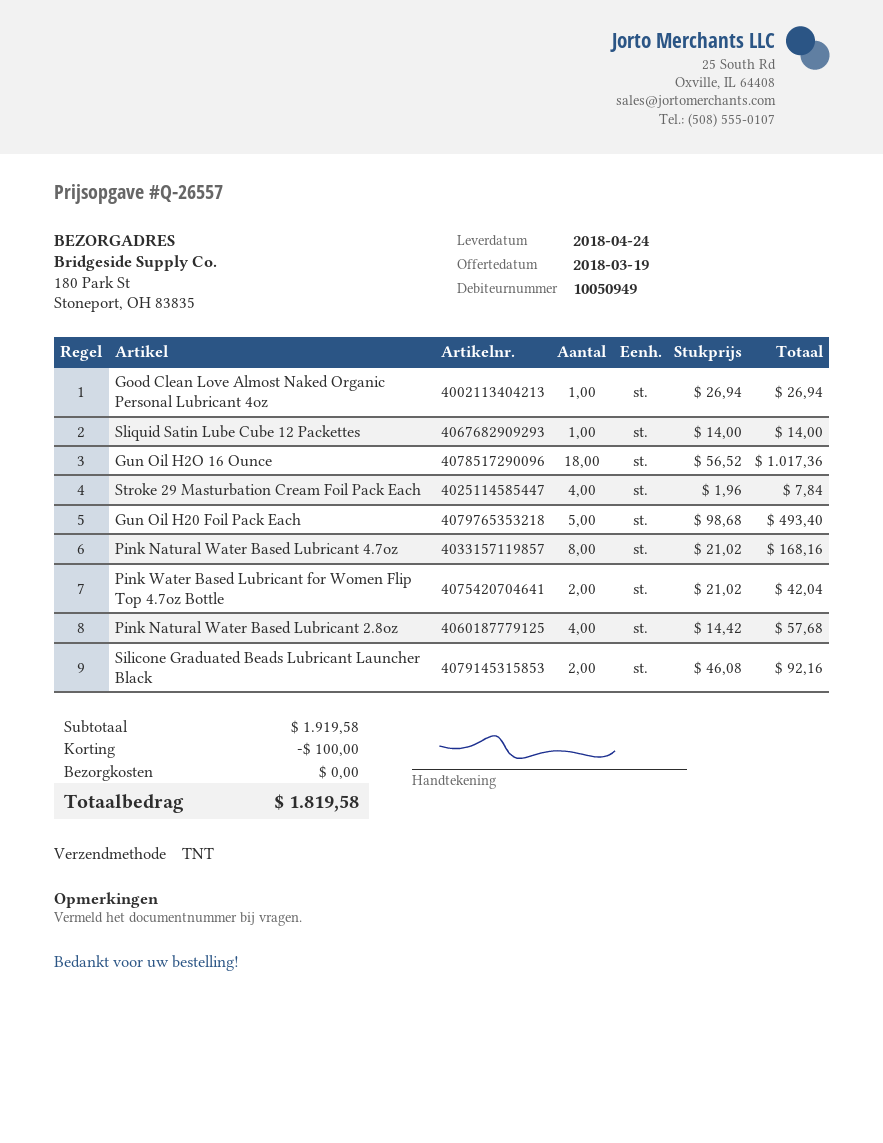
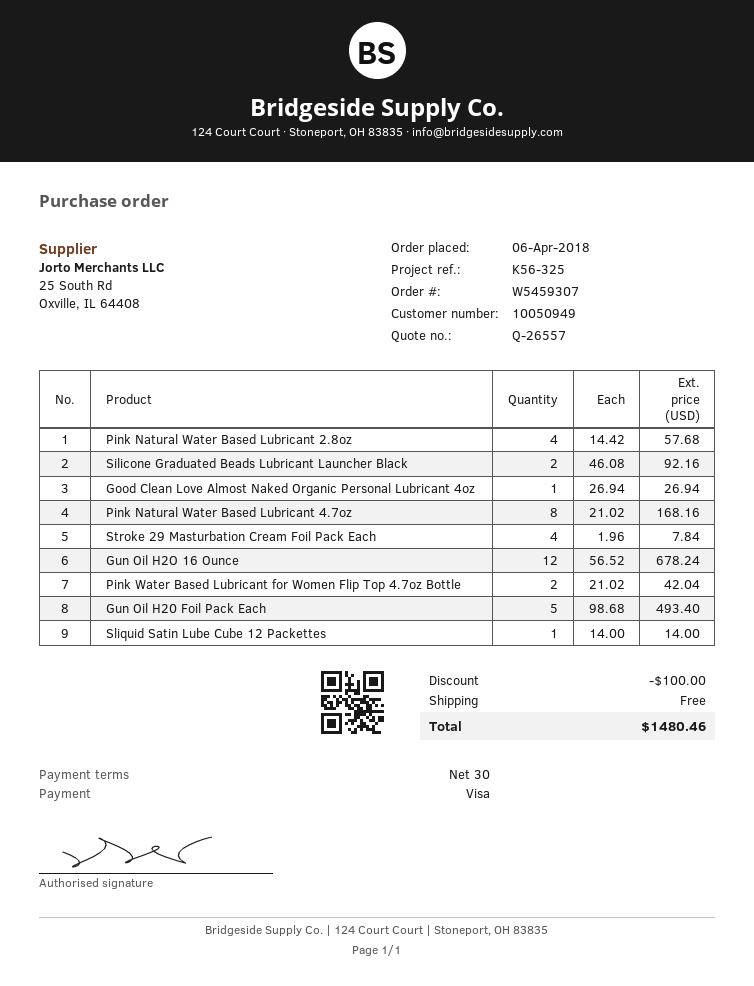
Gun Oil H2O 16 Ounce: 18 x 56.52 = 1017.36 -> 12 x 56.52 = 678.24
total: 1819.58 -> 1480.46

